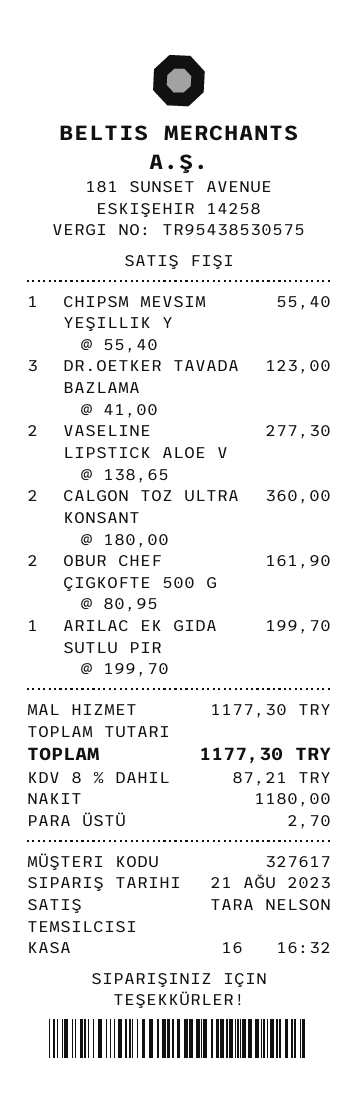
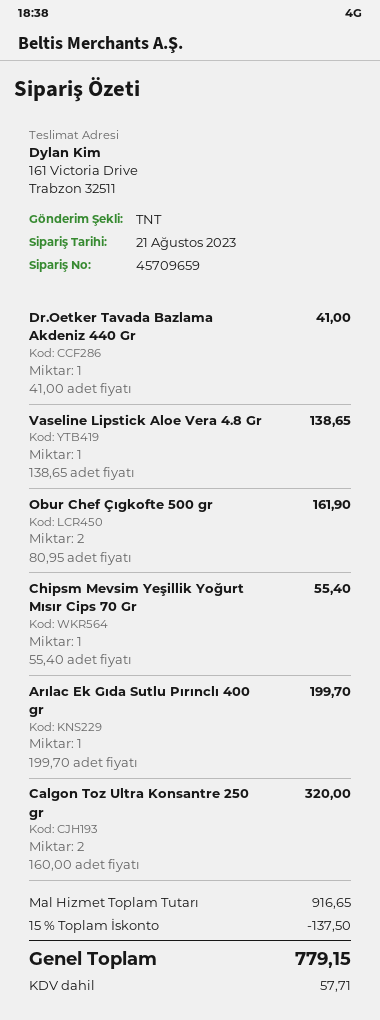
DR.OETKER TAVADA BAZLAMA: 3 x 41.00 = 123.00 -> 1 x 41.00 = 41.00
VASELINE LIPSTICK ALOE V: 2 x 138.65 = 277.30 -> 1 x 138.65 = 138.65
CALGON TOZ ULTRA KONSANT: 2 x 180.00 = 360.00 -> 2 x 160.00 = 320.00
subtotal: 1177.30 -> 916.65
discount: none -> 15% = 137.50
tax: 87.21 -> 57.71
total: 1177.30 -> 779.15

